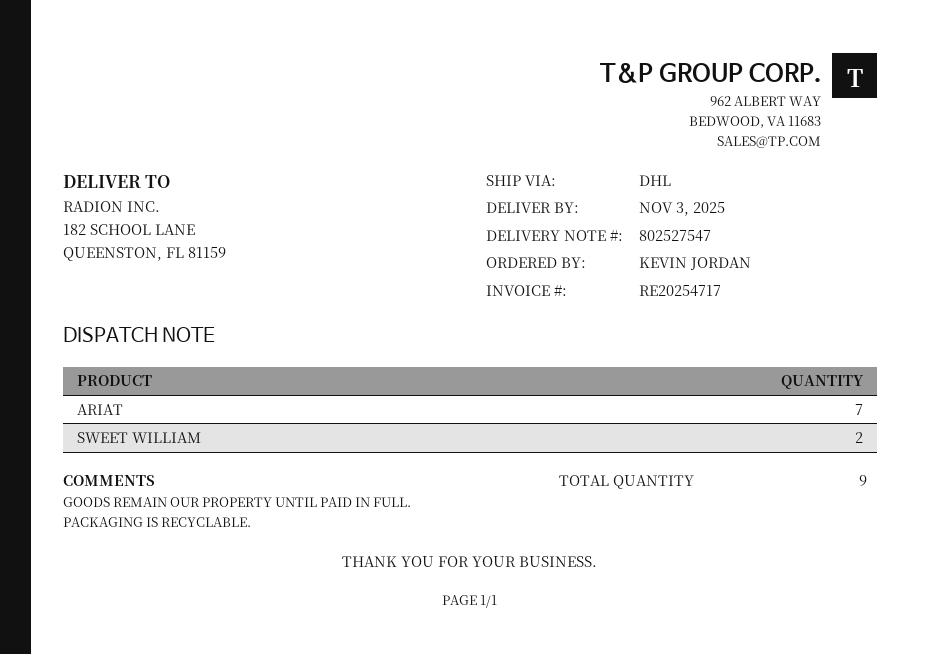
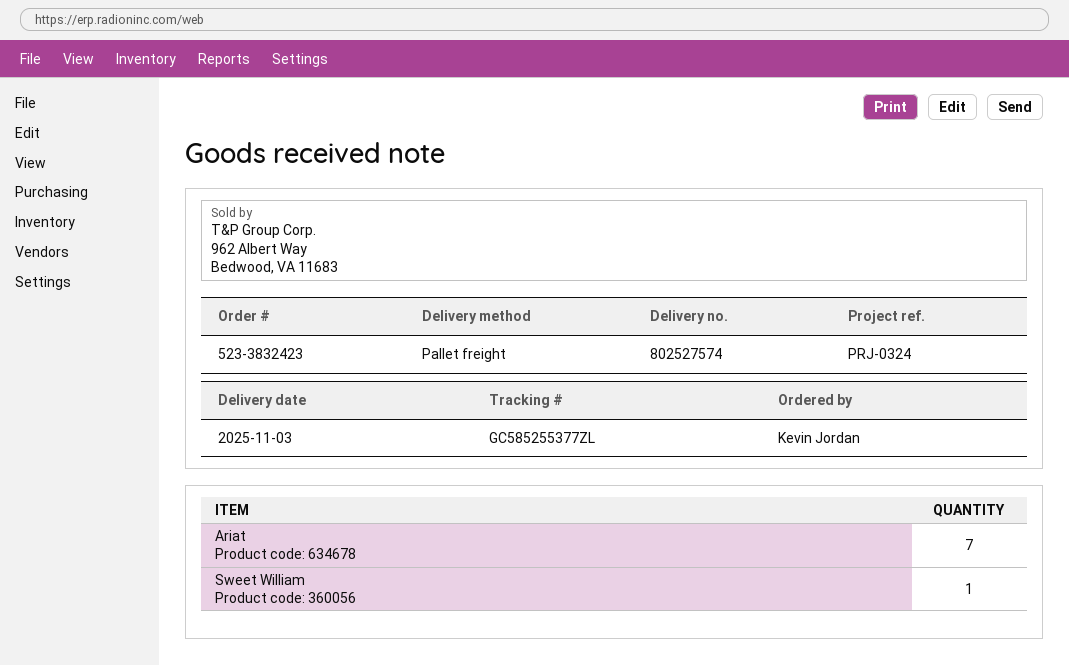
delivery note number: 802527547 -> 802527574
shipping method: DHL -> pallet freight
SWEET WILLIAM: 2 -> 1

